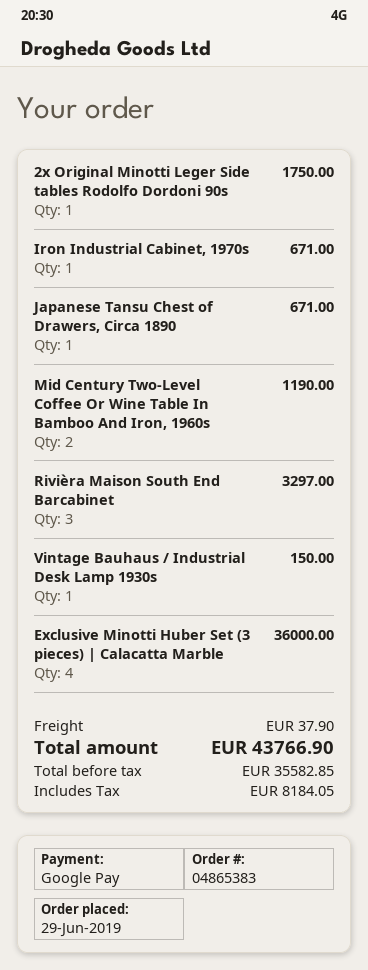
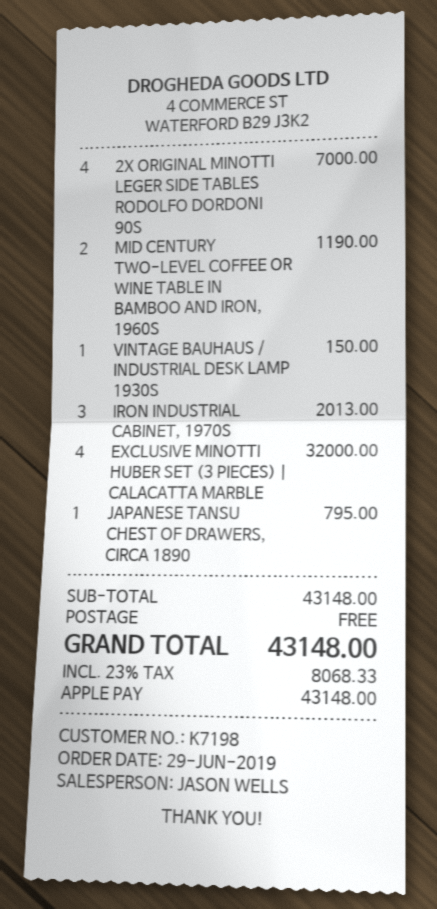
payment method: Google Pay -> Apple Pay
2x Original Minotti Leger Side tables Rodolfo Dordoni 90s: 1 for 1750.00 -> 4 for 7000.00
Iron Industrial Cabinet, 1970s: 1 for 671.00 -> 3 for 2013.00
Japanese Tansu Chest of Drawers, Circa 1890: 1 for 671.00 -> 1 for 795.00
Rivièra Maison South End Barcabinet: 3 for 3297.00 -> none
Exclusive Minotti Huber Set (3 pieces) | Calacatta Marble: 4 for 36000.00 -> 4 for 32000.00
shipping: 37.90 -> 0.00
tax: 8184.05 -> 8068.33
total: 43766.90 -> 43148.00

